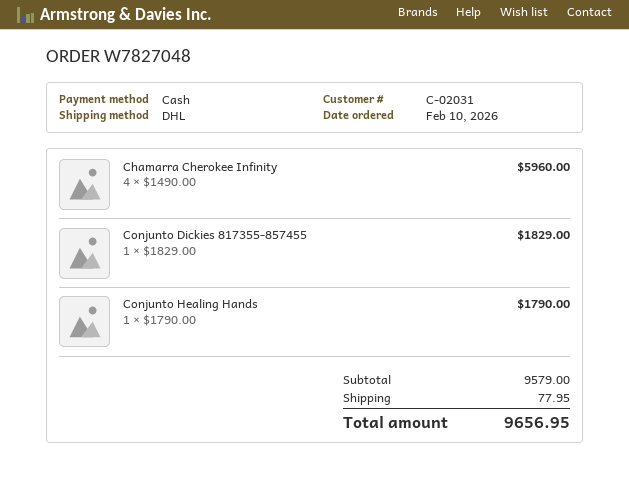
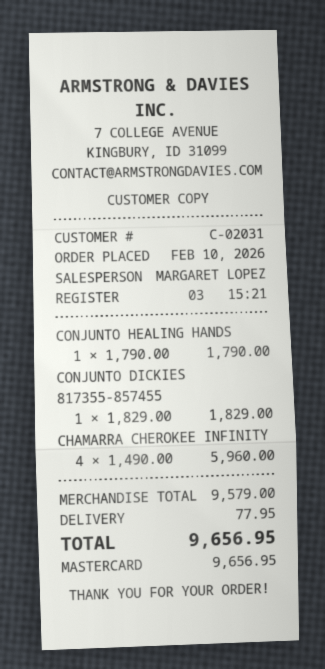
payment method: cash -> Mastercard

